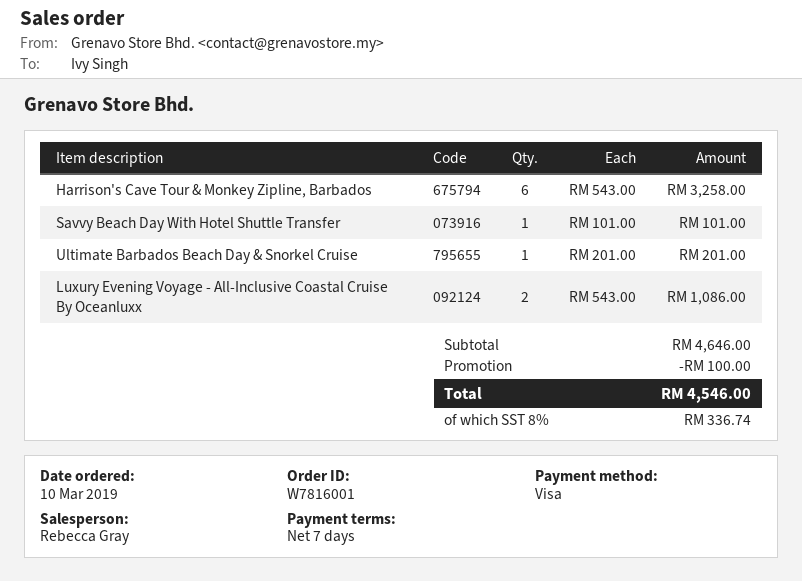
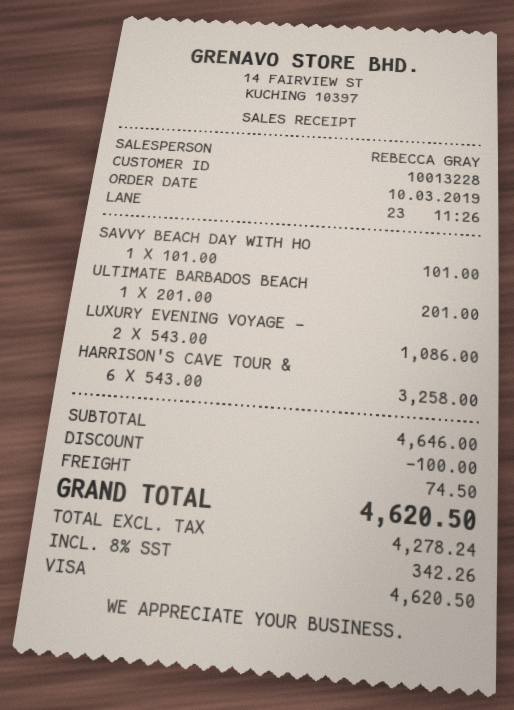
shipping: none -> 74.50
tax: 8% = 336.74 -> 8% = 342.26
total: 4546.00 -> 4620.50

